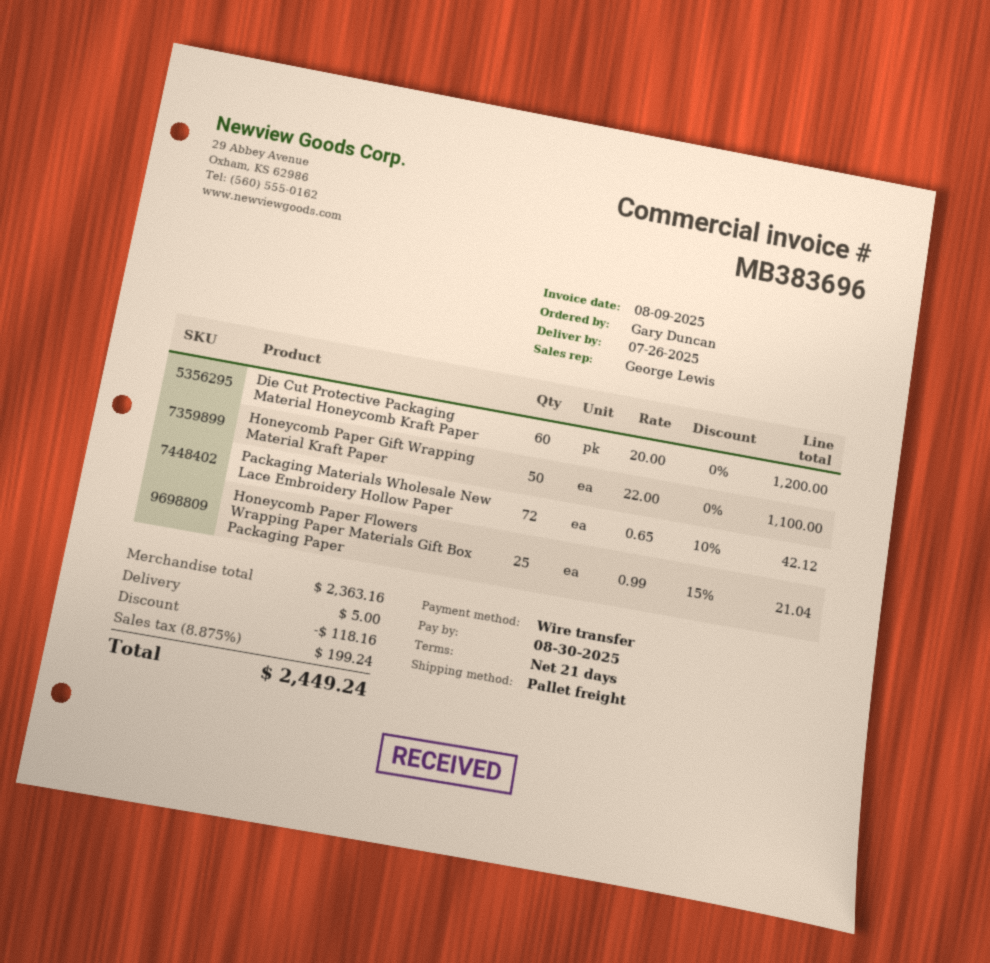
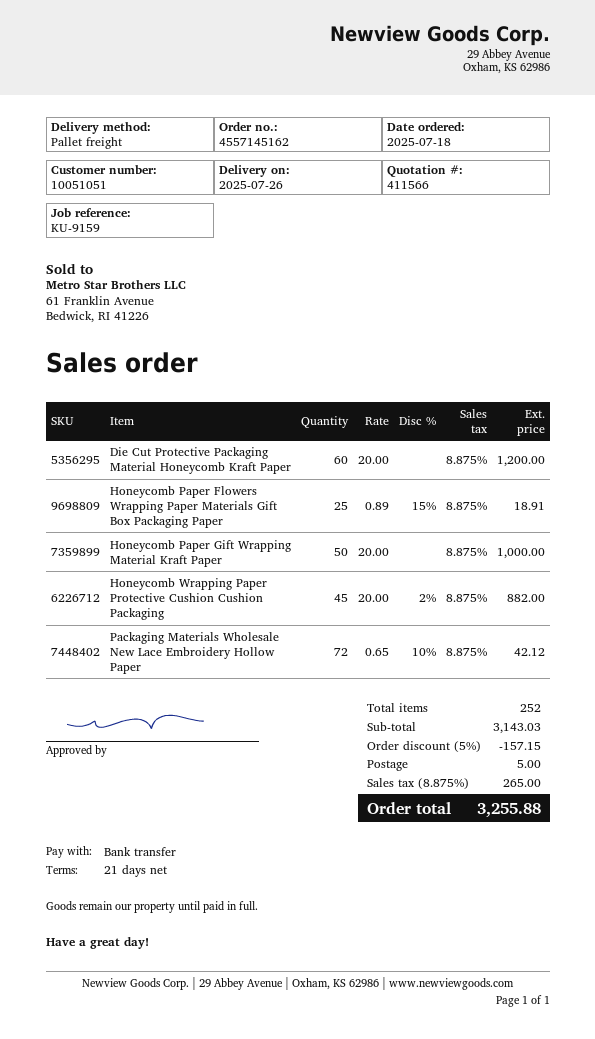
Honeycomb Paper Gift Wrapping Material Kraft Paper: 50 x 22.00 = 1100.00 -> 50 x 20.00 = 1000.00
Honeycomb Paper Flowers Wrapping Paper Materials Gift Box Packaging Paper: 25 x 0.99 - 15% = 21.04 -> 25 x 0.89 - 15% = 18.91
Honeycomb Wrapping Paper Protective Cushion Cushion Packaging: none -> 45 x 20.00 - 2% = 882.00
subtotal: 2363.16 -> 3143.03
discount: 118.16 -> 157.15
tax: 8.875% = 199.24 -> 8.875% = 265.00
total: 2449.24 -> 3255.88

